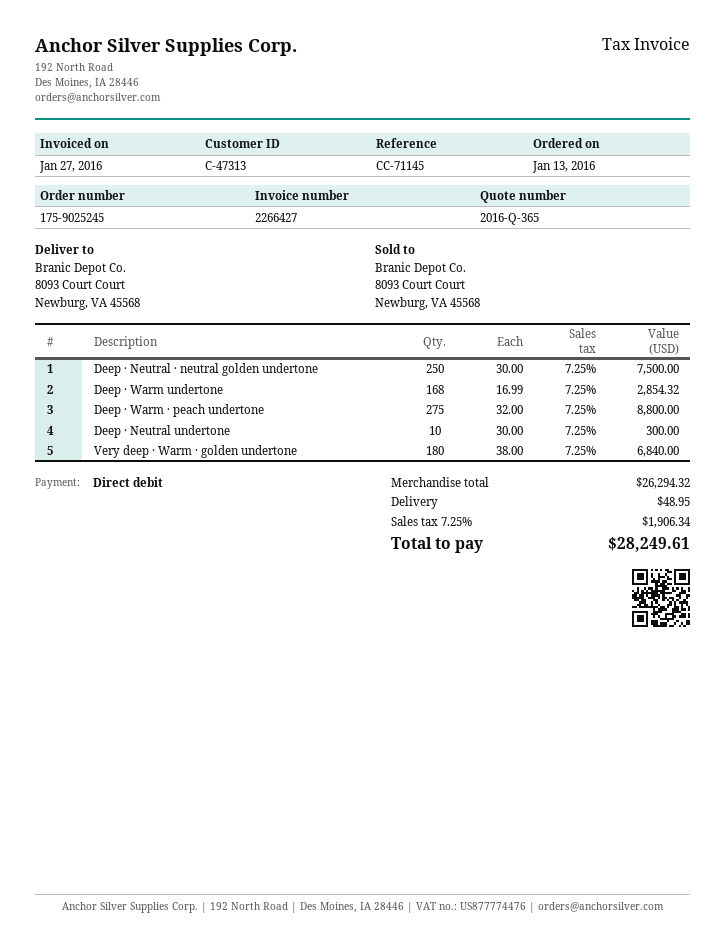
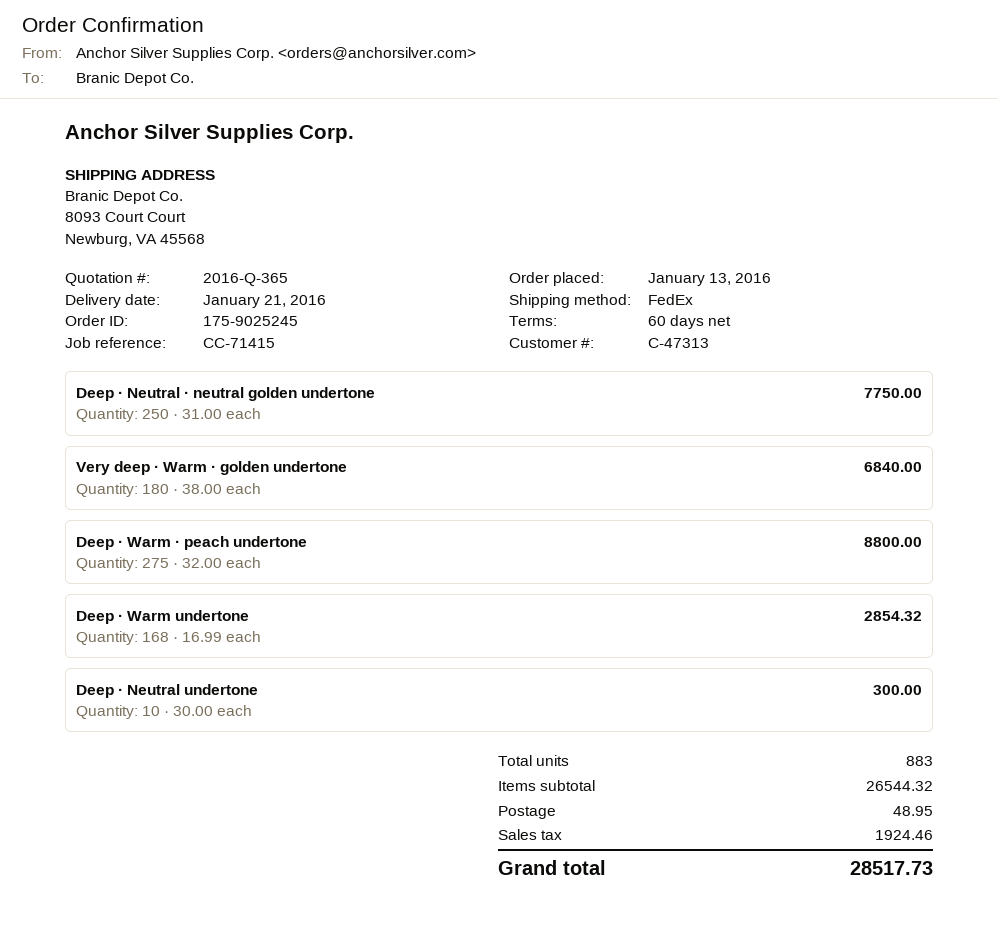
reference: CC-71145 -> CC-71415
Deep · Neutral · neutral golden undertone: 250 x 30.00 = 7500.00 -> 250 x 31.00 = 7750.00
subtotal: 26294.32 -> 26544.32
tax: 1906.34 -> 1924.46
total: 28249.61 -> 28517.73

